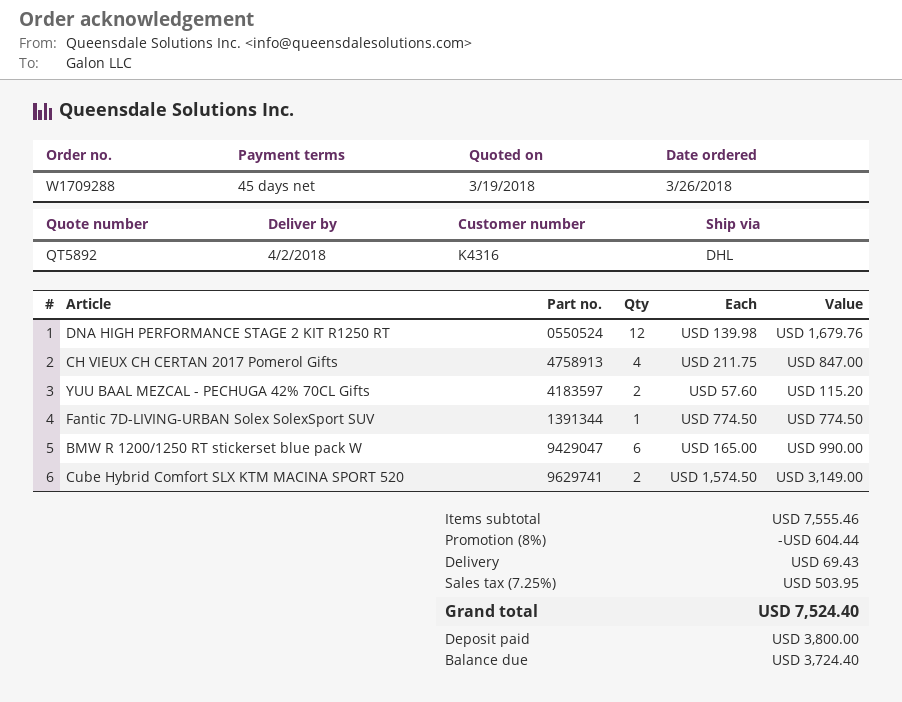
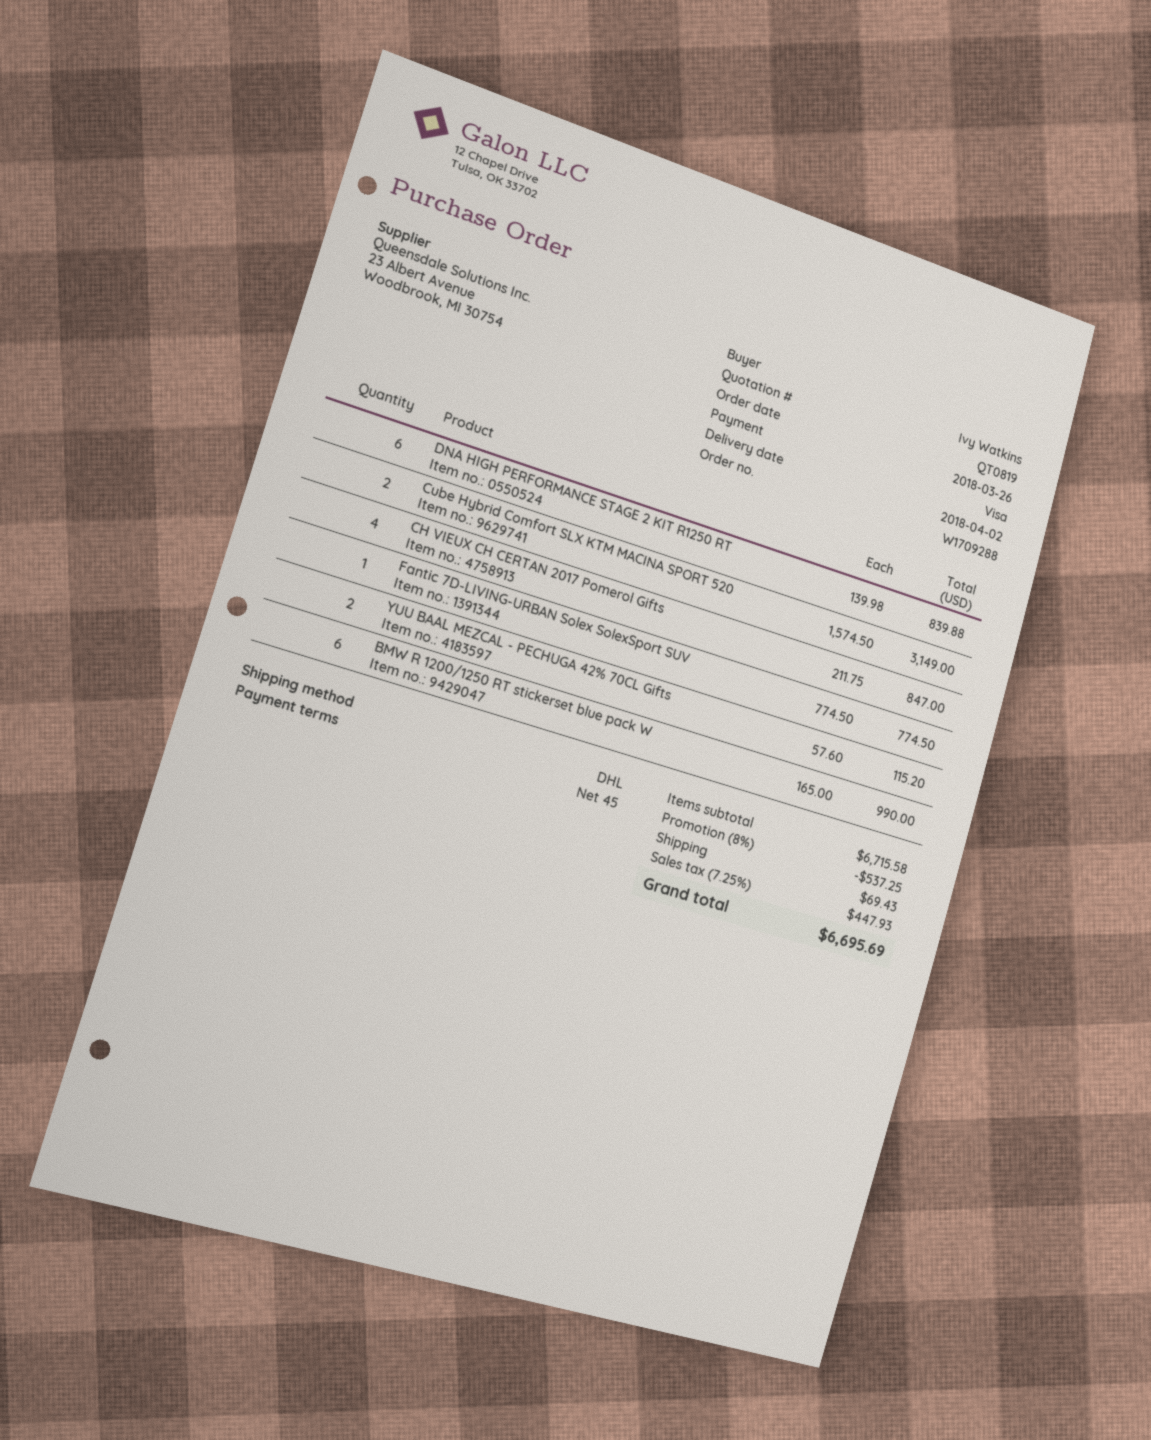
quote number: QT5892 -> QT0819
DNA HIGH PERFORMANCE STAGE 2 KIT R1250 RT: 12 x 139.98 = 1679.76 -> 6 x 139.98 = 839.88
subtotal: 7555.46 -> 6715.58
discount: 8% = 604.44 -> 8% = 537.25
tax: 7.25% = 503.95 -> 7.25% = 447.93
total: 7524.40 -> 6695.69

